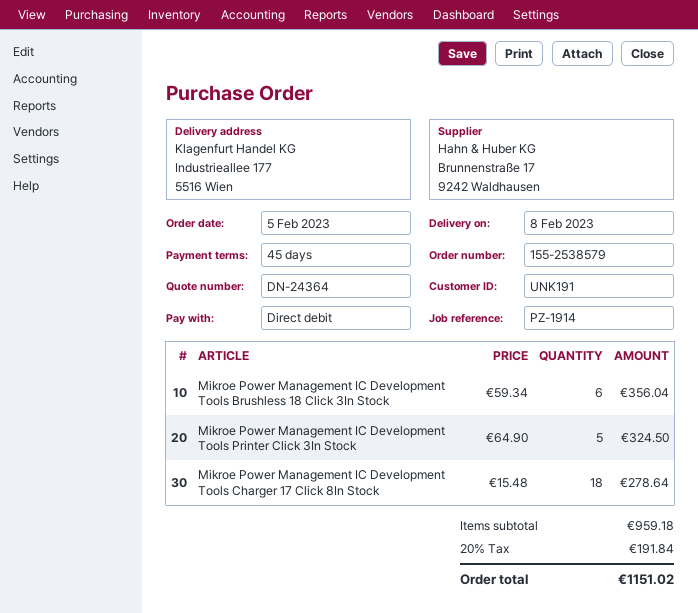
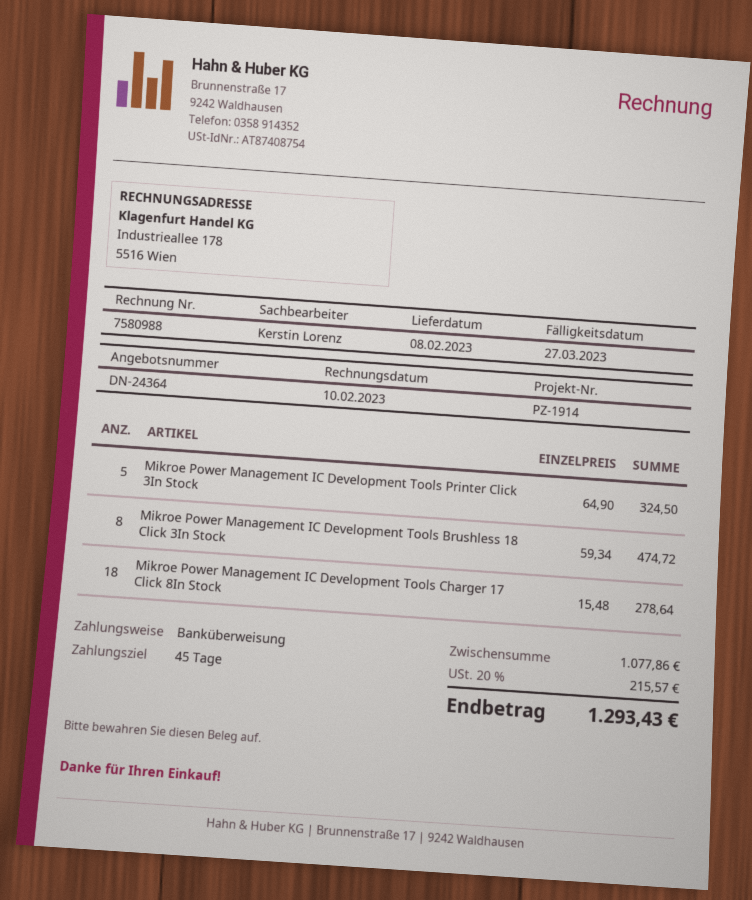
payment method: direct debit -> bank transfer
Mikroe Power Management IC Development Tools Brushless 18 Click 3In Stock: 6 x 59.34 = 356.04 -> 8 x 59.34 = 474.72
subtotal: 959.18 -> 1077.86
tax: 20% = 191.84 -> 20% = 215.57
total: 1151.02 -> 1293.43

